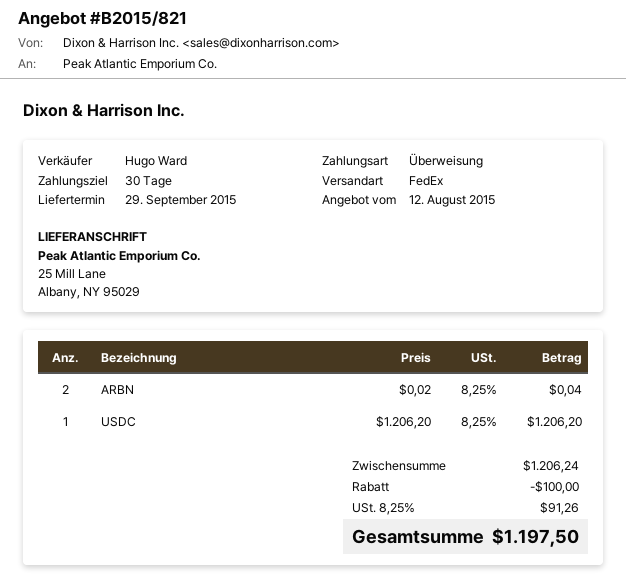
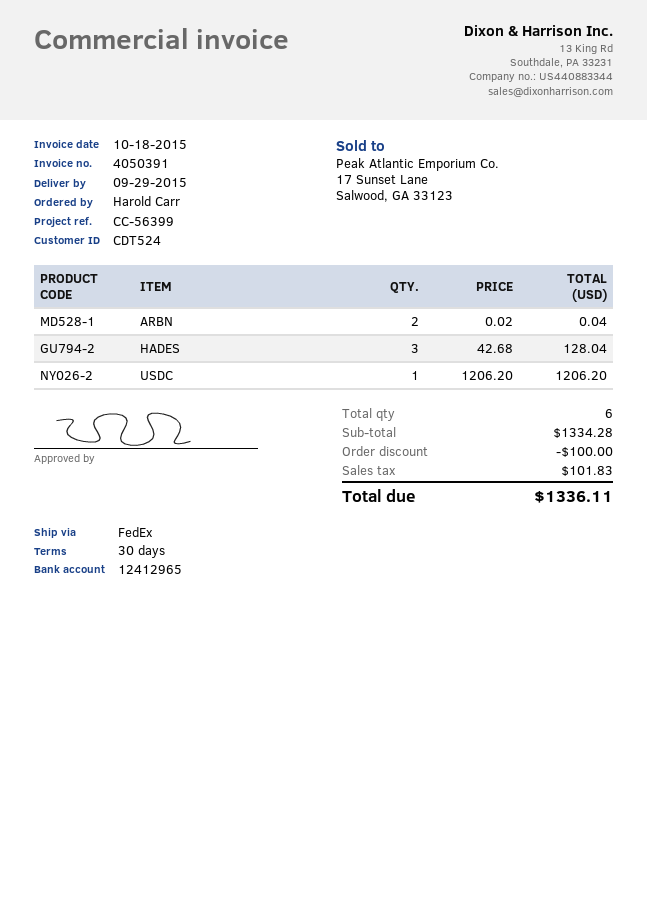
HADES: none -> 3 x 42.68 = 128.04
subtotal: 1206.24 -> 1334.28
tax: 91.26 -> 101.83
total: 1197.50 -> 1336.11

